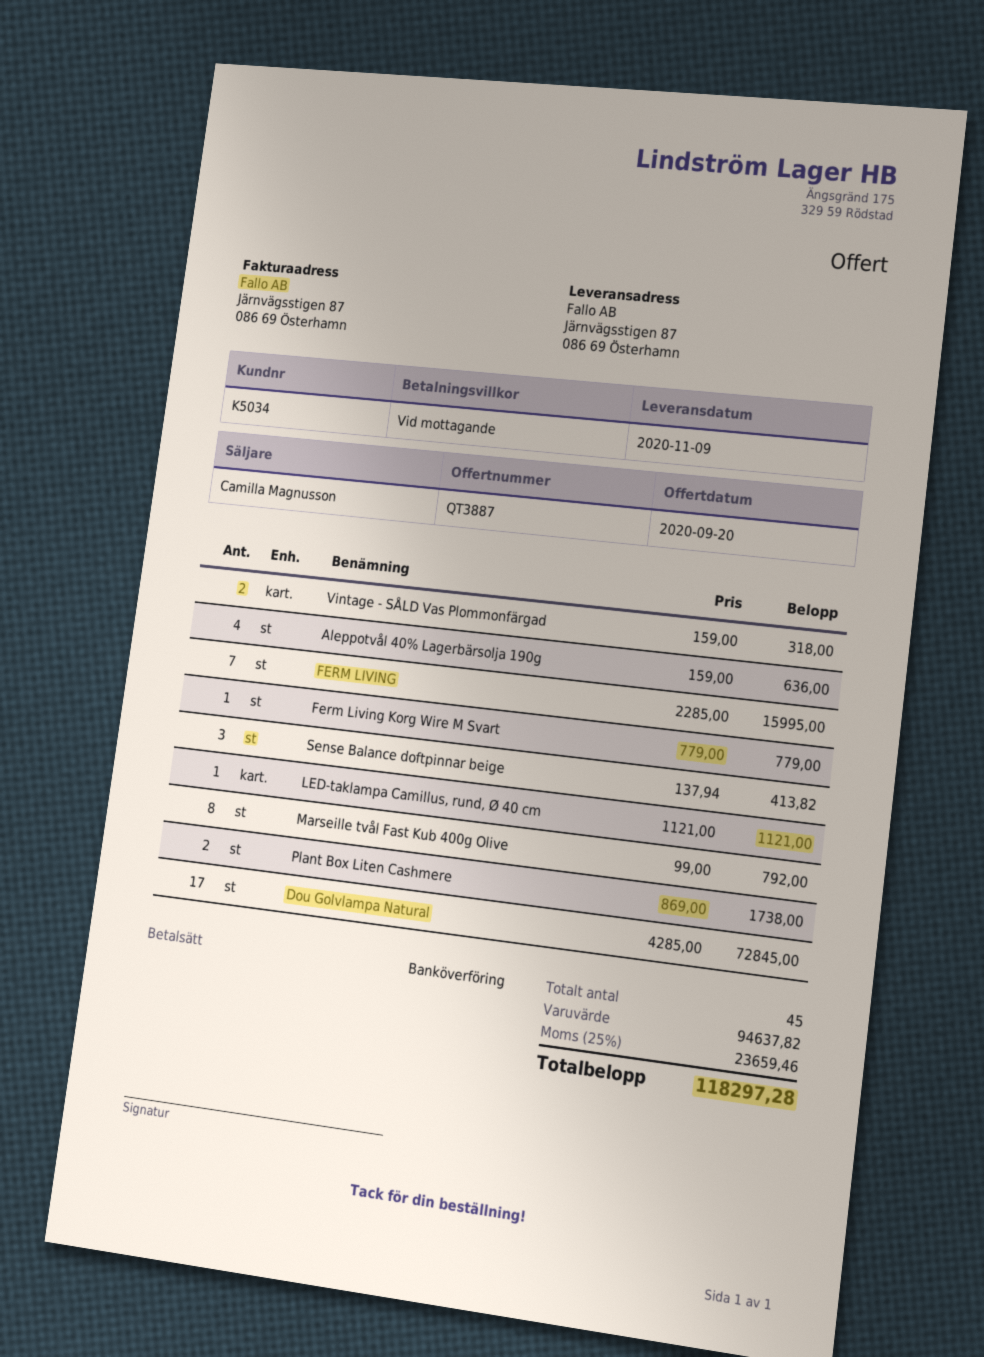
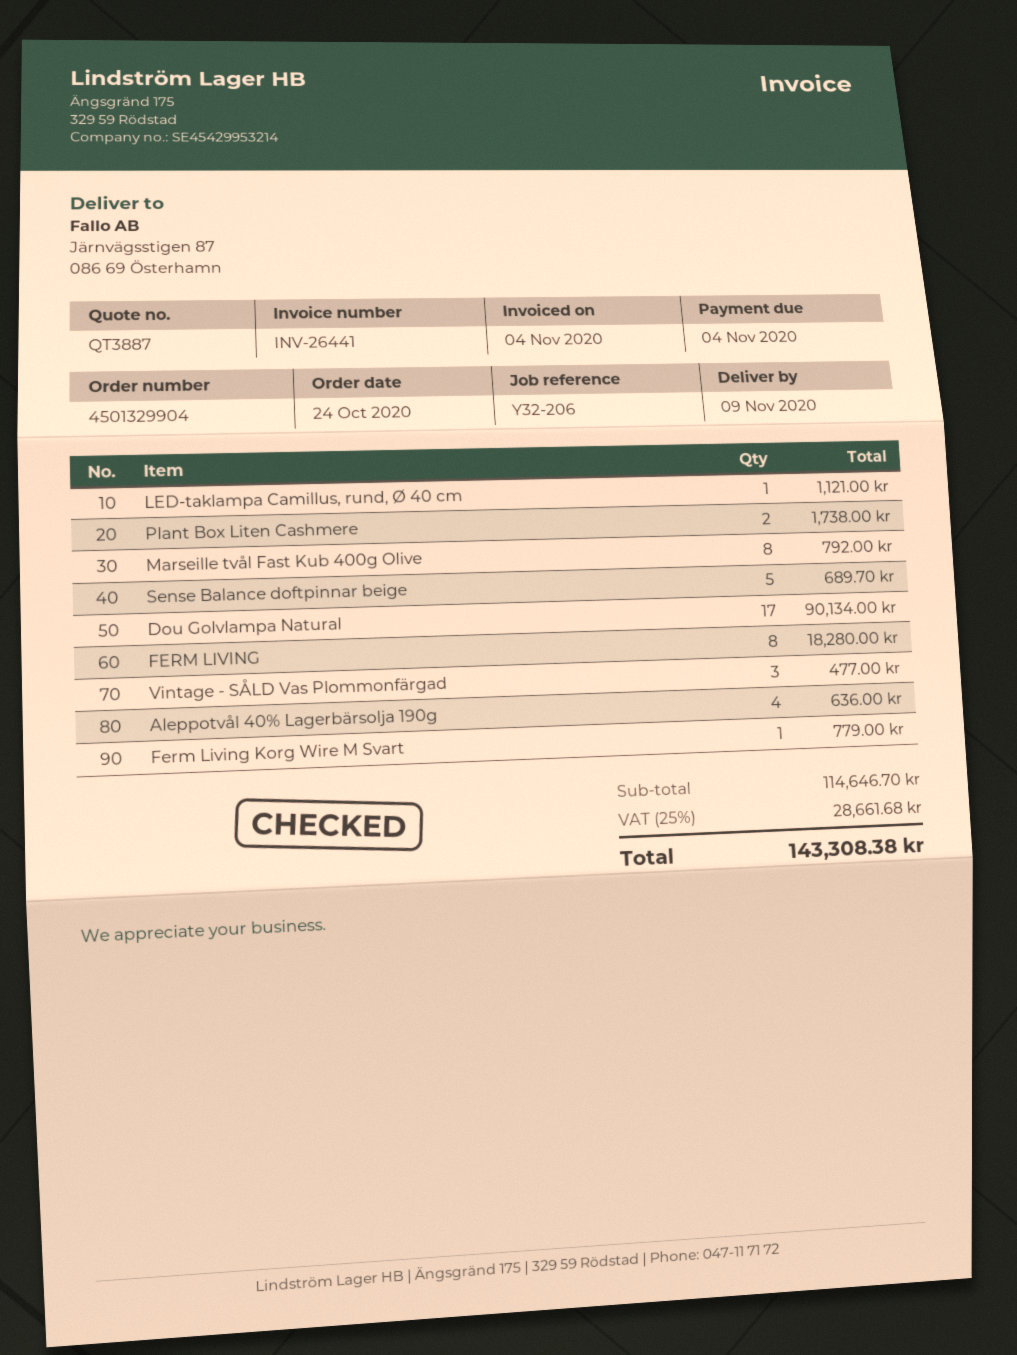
Vintage - SÅLD Vas Plommonfärgad: 2 for 318.00 -> 3 for 477.00
FERM LIVING: 7 for 15995.00 -> 8 for 18280.00
Sense Balance doftpinnar beige: 3 for 413.82 -> 5 for 689.70
Dou Golvlampa Natural: 17 for 72845.00 -> 17 for 90134.00
subtotal: 94637.82 -> 114646.70
tax: 25% = 23659.46 -> 25% = 28661.68
total: 118297.28 -> 143308.38

